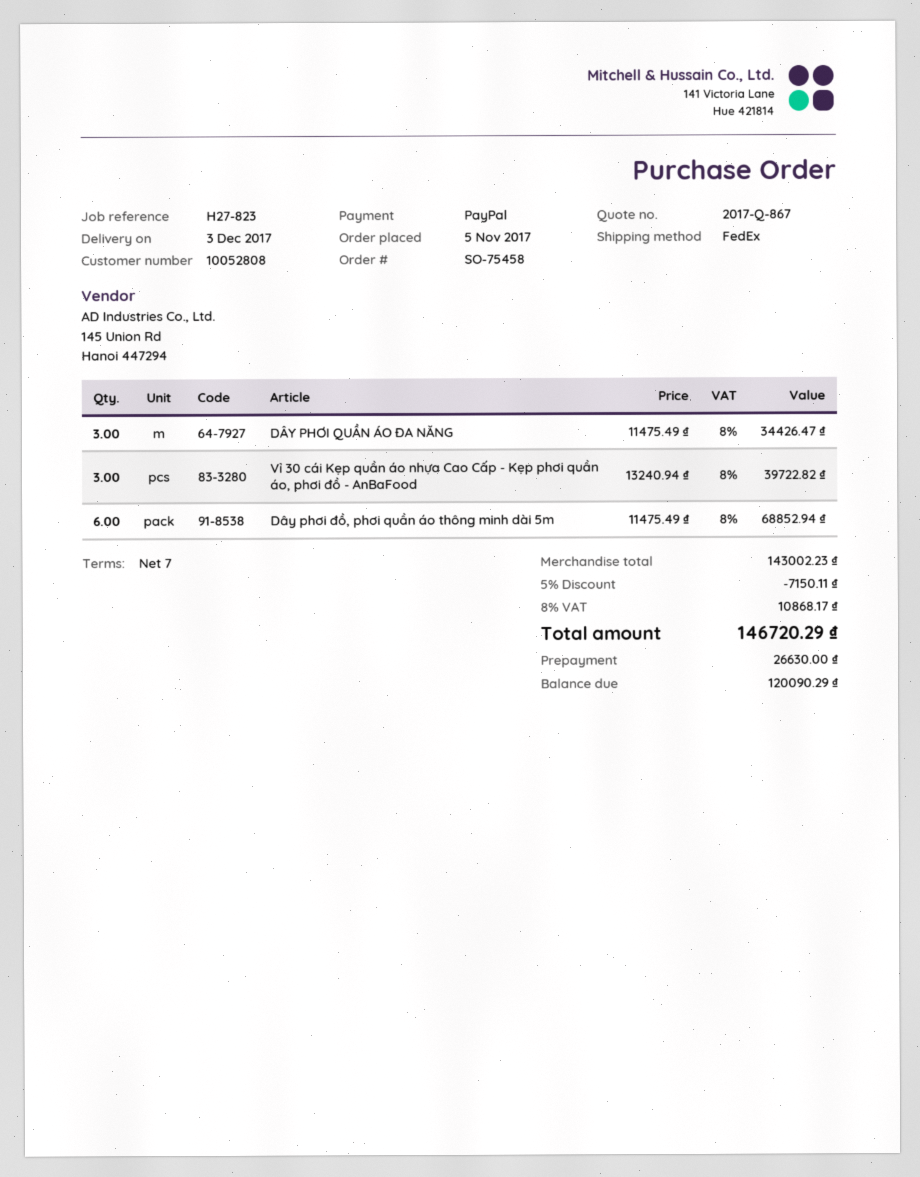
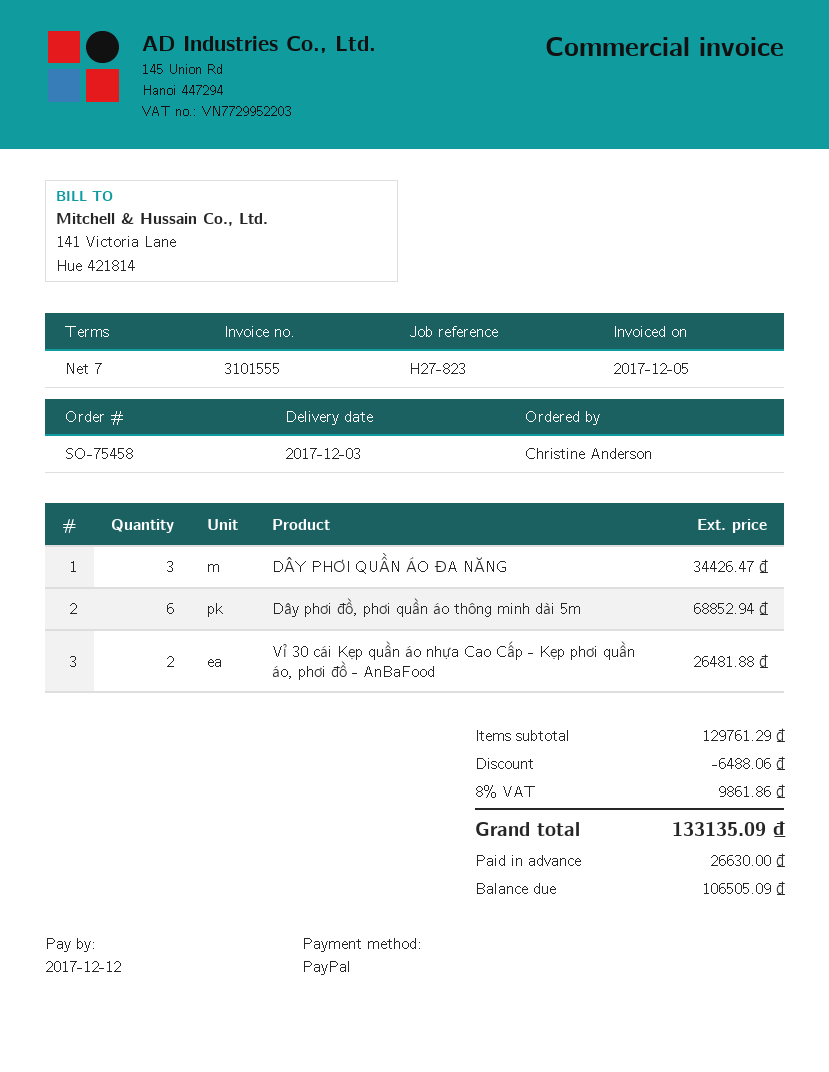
Vỉ 30 cái Kẹp quần áo nhựa Cao Cấp - Kẹp phơi quần áo, phơi đồ - AnBaFood: 3 for 39722.82 -> 2 for 26481.88
subtotal: 143002.23 -> 129761.29
discount: 7150.11 -> 6488.06
tax: 8% = 10868.17 -> 8% = 9861.86
total: 146720.29 -> 133135.09
balance: 120090.29 -> 106505.09

